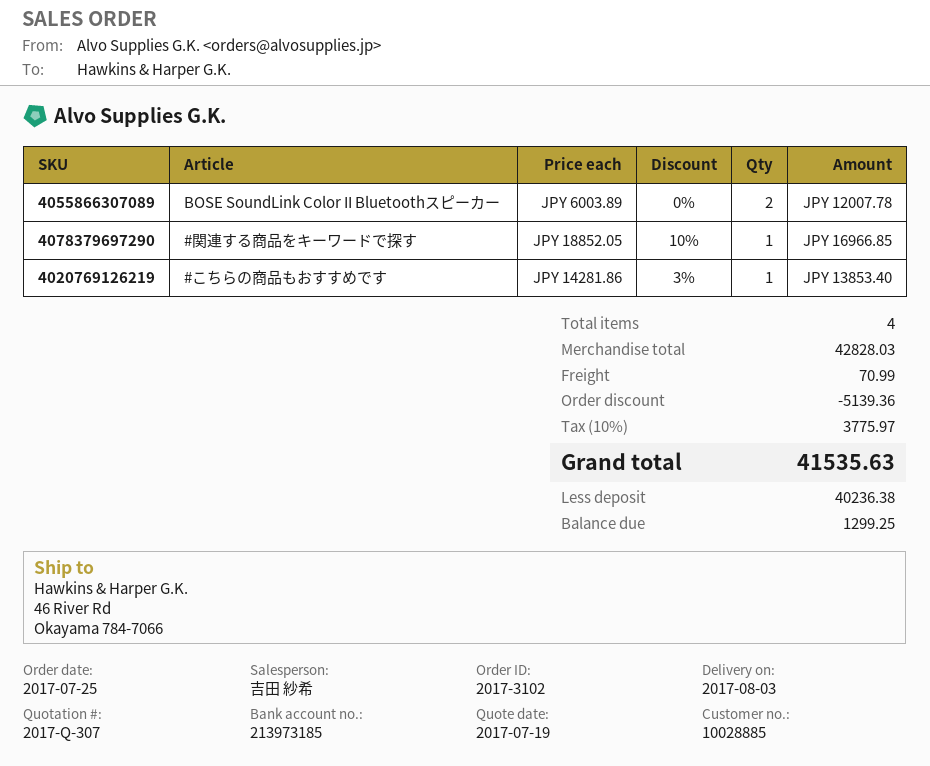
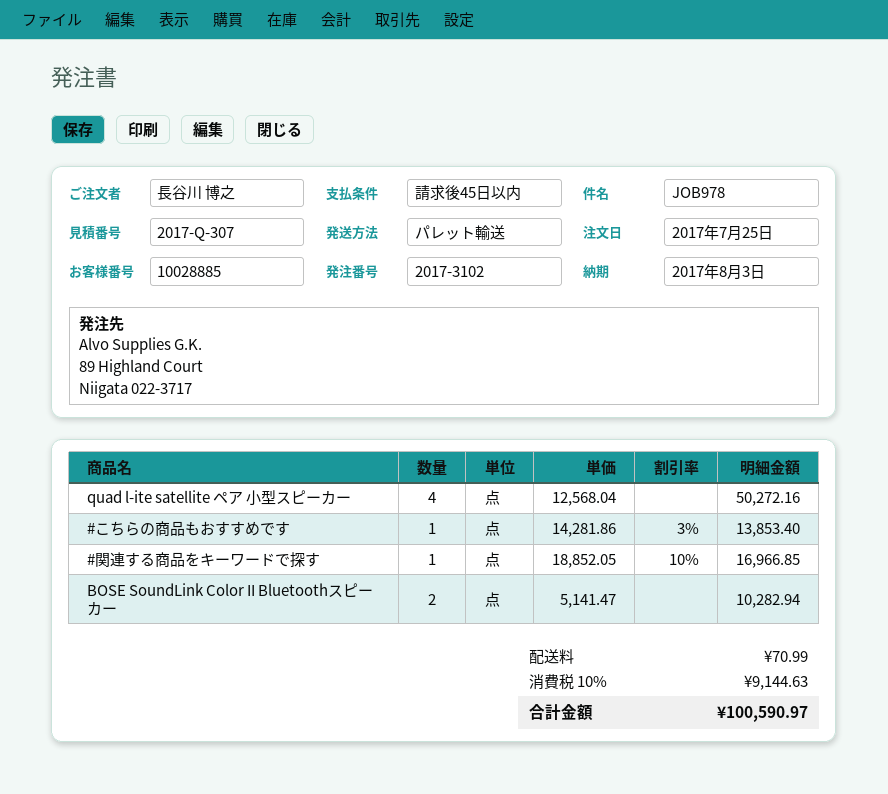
BOSE SoundLink Color II Bluetoothスピーカー: 2 x 6003.89 = 12007.78 -> 2 x 5141.47 = 10282.94
quad l-ite satellite ペア 小型スピーカー: none -> 4 x 12568.04 = 50272.16
discount: 5139.36 -> none
tax: 10% = 3775.97 -> 10% = 9144.63
total: 41535.63 -> 100590.97

